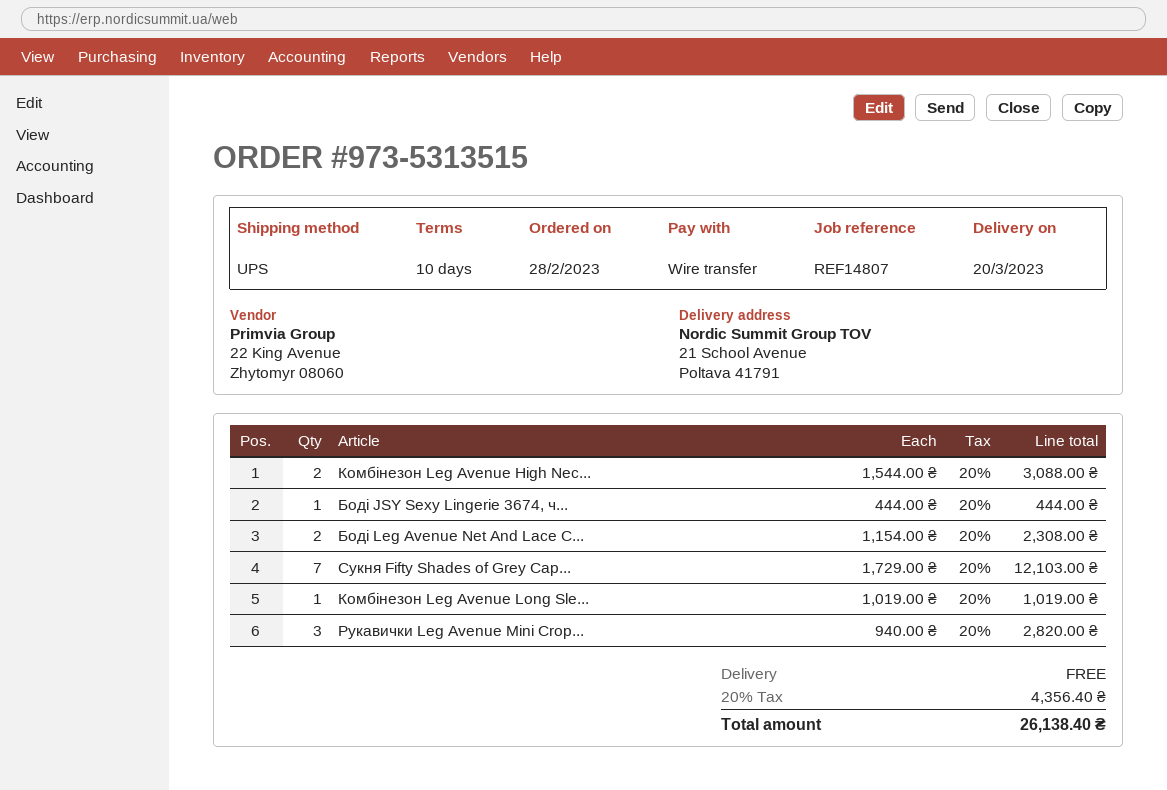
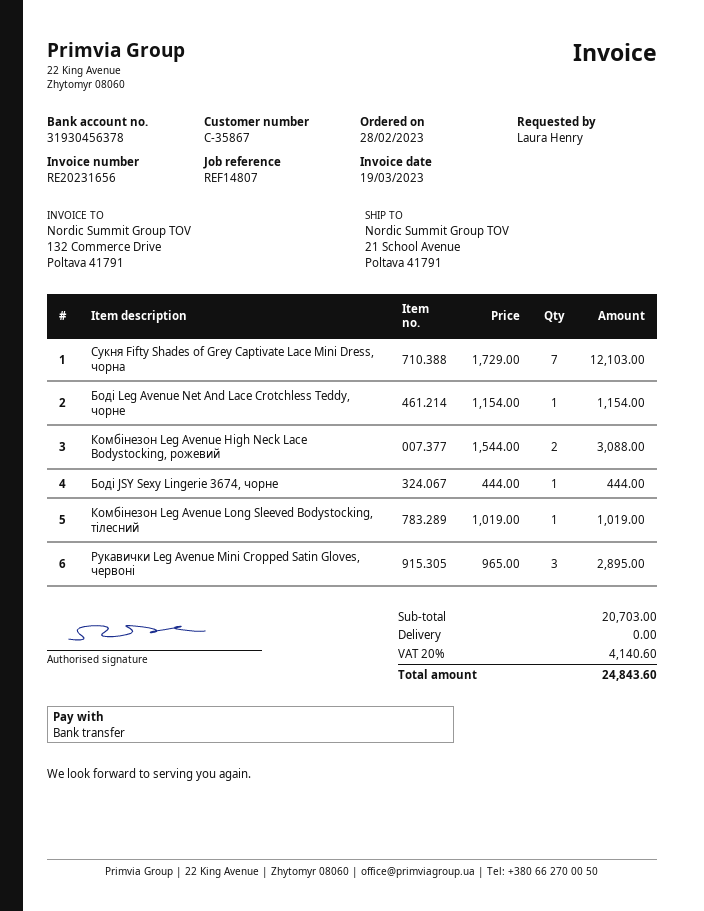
Боді Leg Avenue Net And Lace C...: 2 x 1154.00 = 2308.00 -> 1 x 1154.00 = 1154.00
Рукавички Leg Avenue Mini Crop...: 3 x 940.00 = 2820.00 -> 3 x 965.00 = 2895.00
tax: 20% = 4356.40 -> 20% = 4140.60
total: 26138.40 -> 24843.60

